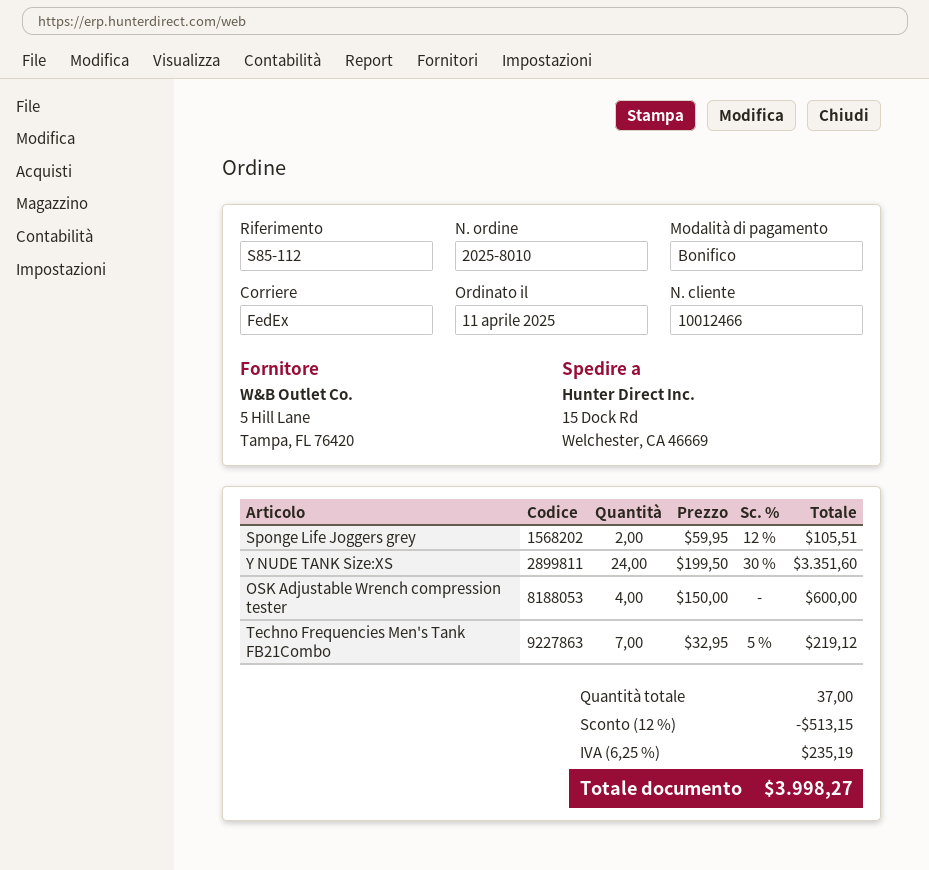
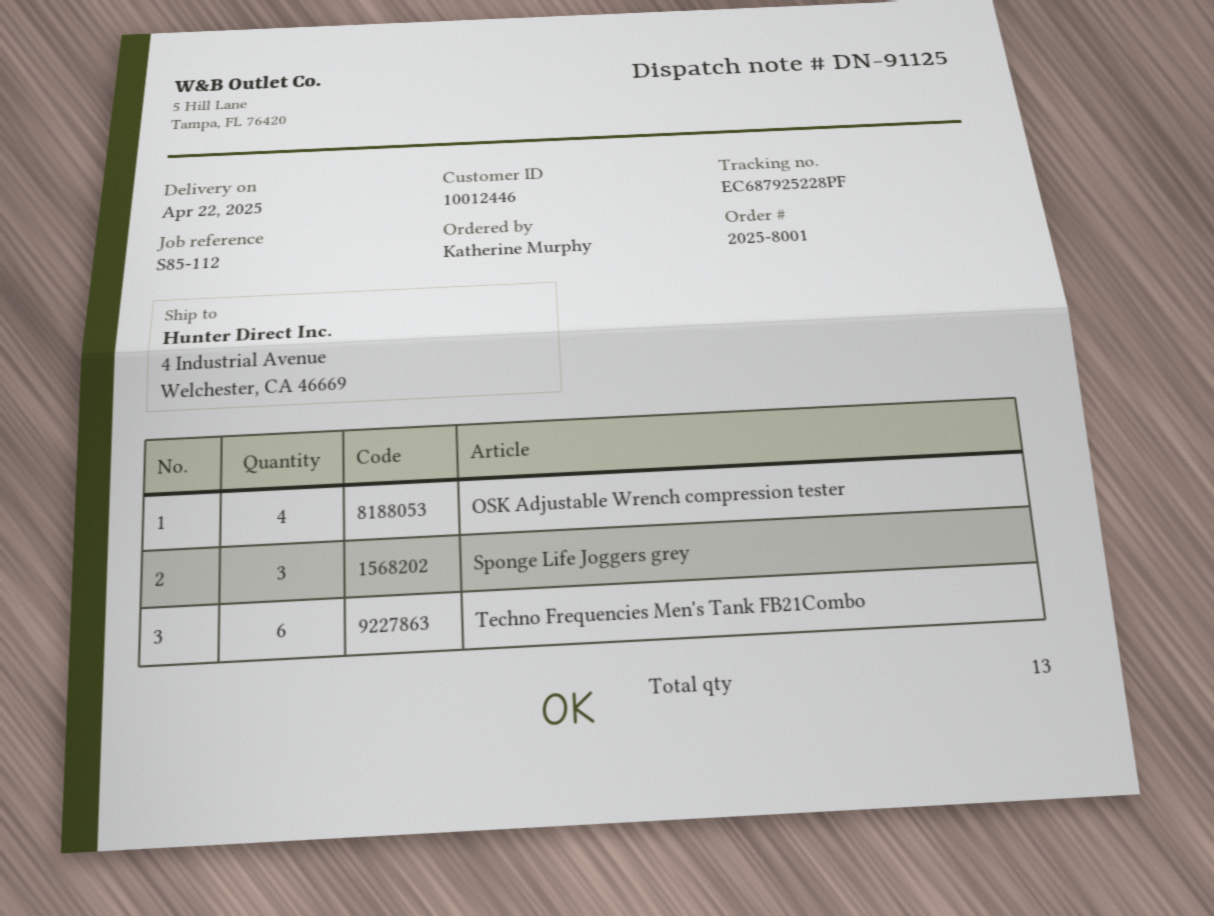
order number: 2025-8010 -> 2025-8001
customer number: 10012466 -> 10012446
ship to: 15 Dock Rd, Welchester, CA 46669 -> 4 Industrial Avenue, Welchester, CA 46669
Sponge Life Joggers grey: 2 -> 3
Y NUDE TANK Size:XS: 24 -> none
Techno Frequencies Men's Tank FB21Combo: 7 -> 6
total quantity: 37 -> 13

